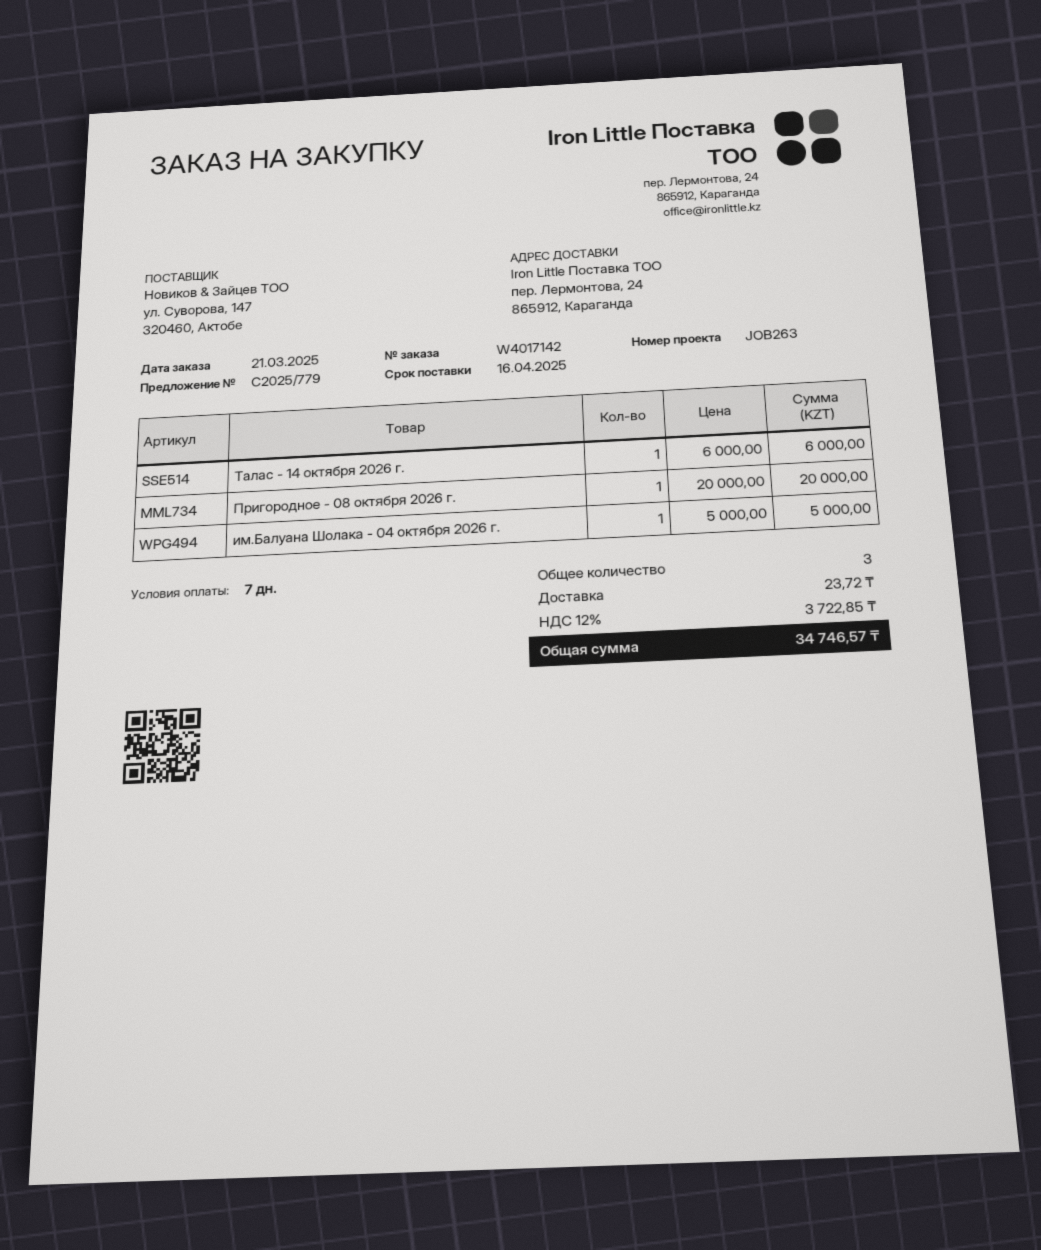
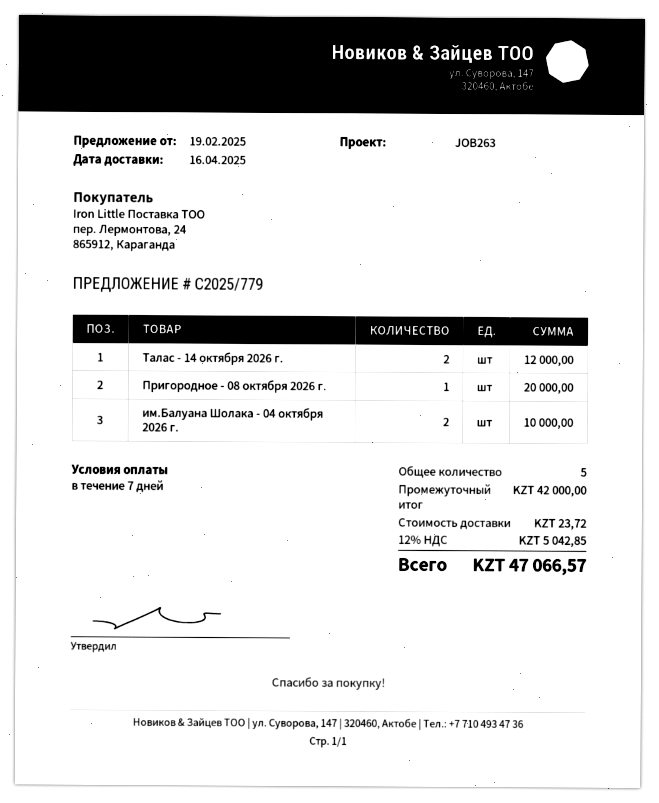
Талас - 14 октября 2026 г.: 1 for 6000.00 -> 2 for 12000.00
им.Балуана Шолака - 04 октября 2026 г.: 1 for 5000.00 -> 2 for 10000.00
total quantity: 3 -> 5
tax: 12% = 3722.85 -> 12% = 5042.85
total: 34746.57 -> 47066.57

